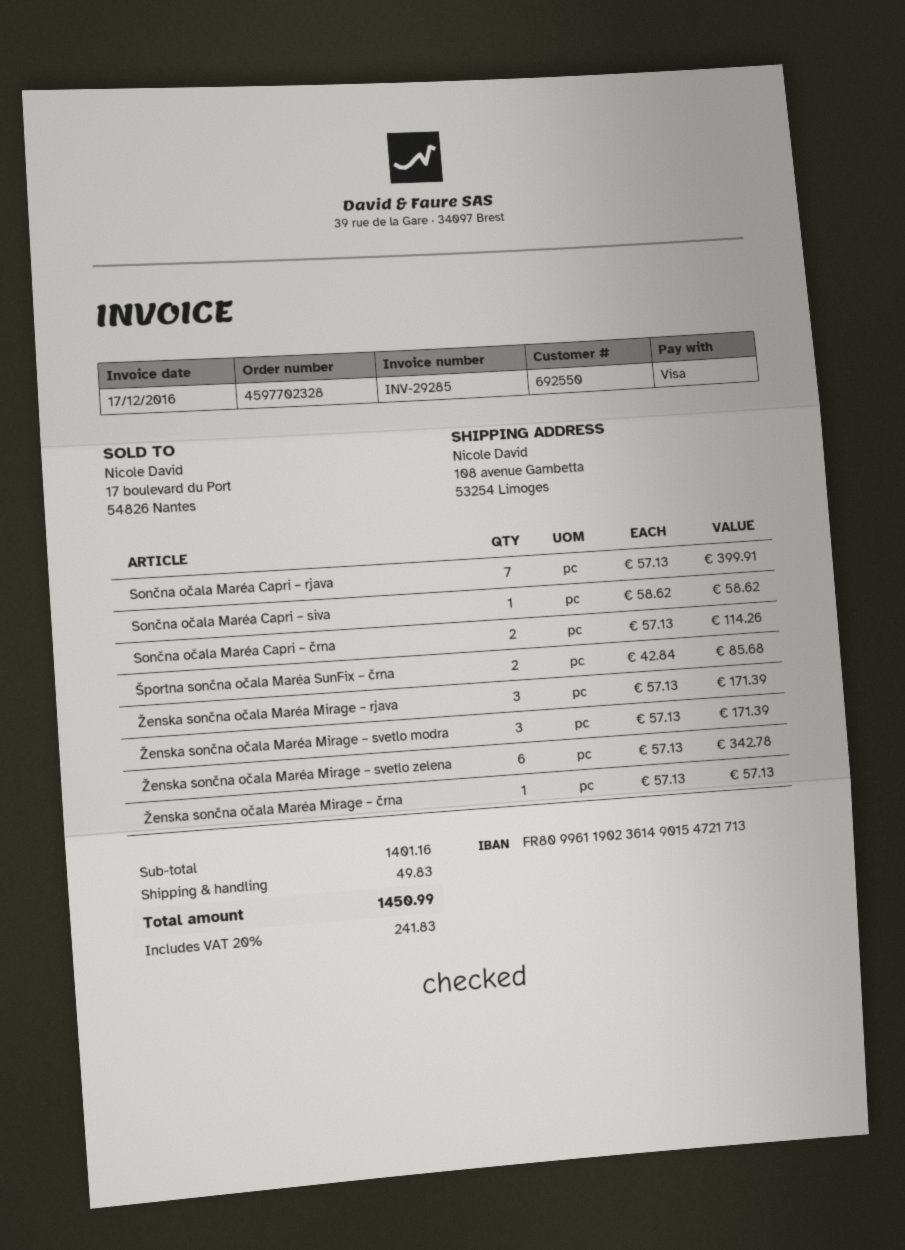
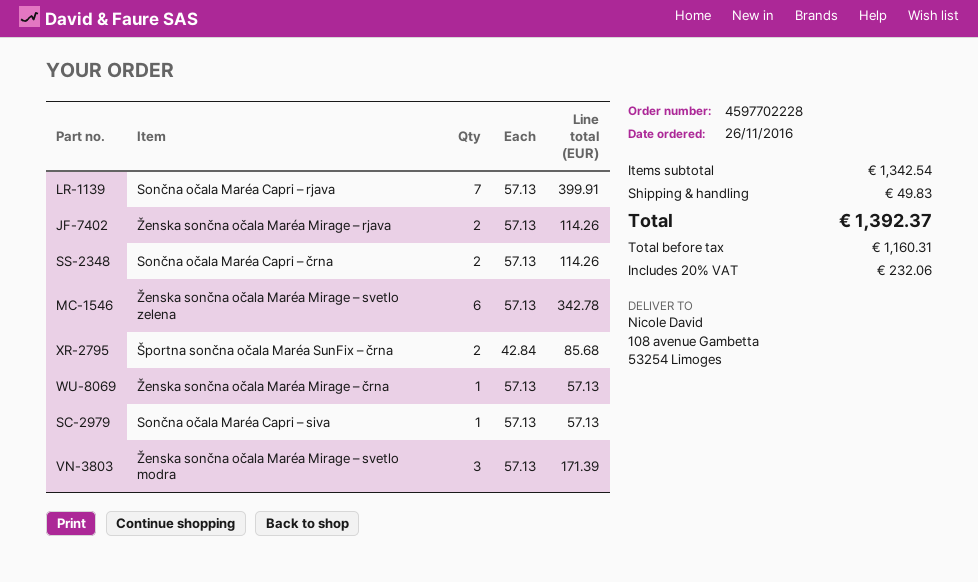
order number: 4597702328 -> 4597702228
Sončna očala Maréa Capri – siva: 1 x 58.62 = 58.62 -> 1 x 57.13 = 57.13
Ženska sončna očala Maréa Mirage – rjava: 3 x 57.13 = 171.39 -> 2 x 57.13 = 114.26
subtotal: 1401.16 -> 1342.54
tax: 20% = 241.83 -> 20% = 232.06
total: 1450.99 -> 1392.37

